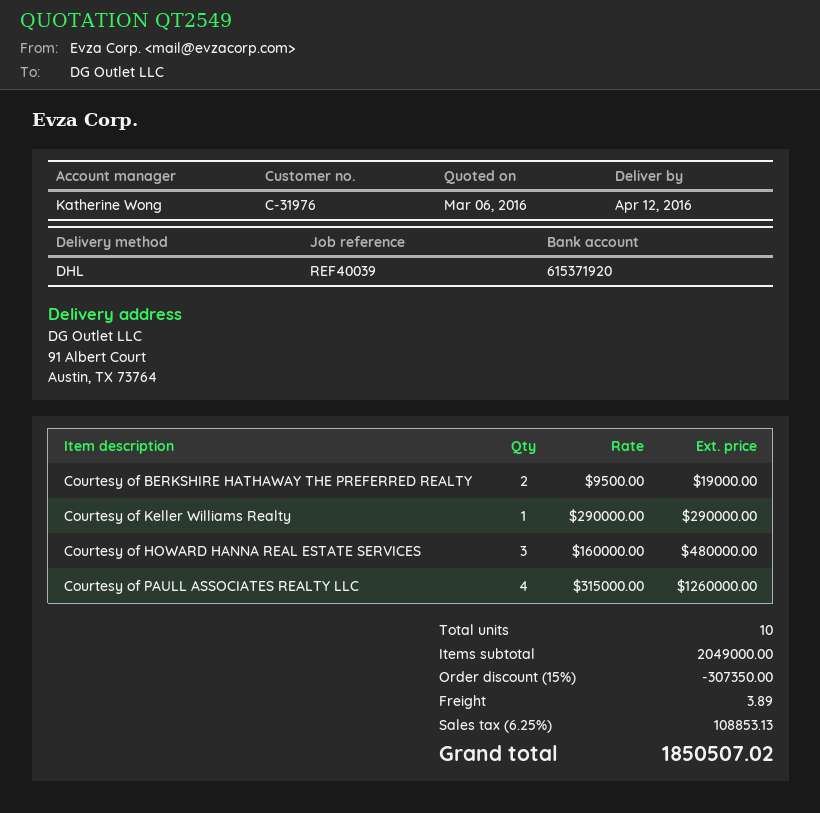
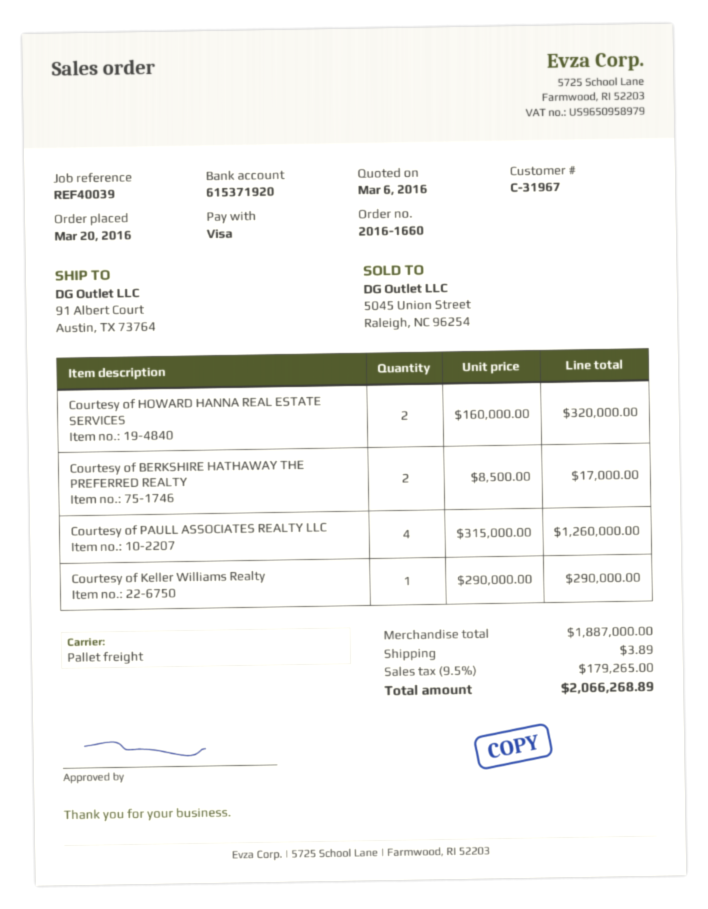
customer number: C-31976 -> C-31967
shipping method: DHL -> pallet freight
Courtesy of BERKSHIRE HATHAWAY THE PREFERRED REALTY: 2 x 9500.00 = 19000.00 -> 2 x 8500.00 = 17000.00
Courtesy of HOWARD HANNA REAL ESTATE SERVICES: 3 x 160000.00 = 480000.00 -> 2 x 160000.00 = 320000.00
subtotal: 2049000.00 -> 1887000.00
discount: 15% = 307350.00 -> none
tax: 6.25% = 108853.13 -> 9.5% = 179265.00
total: 1850507.02 -> 2066268.89

